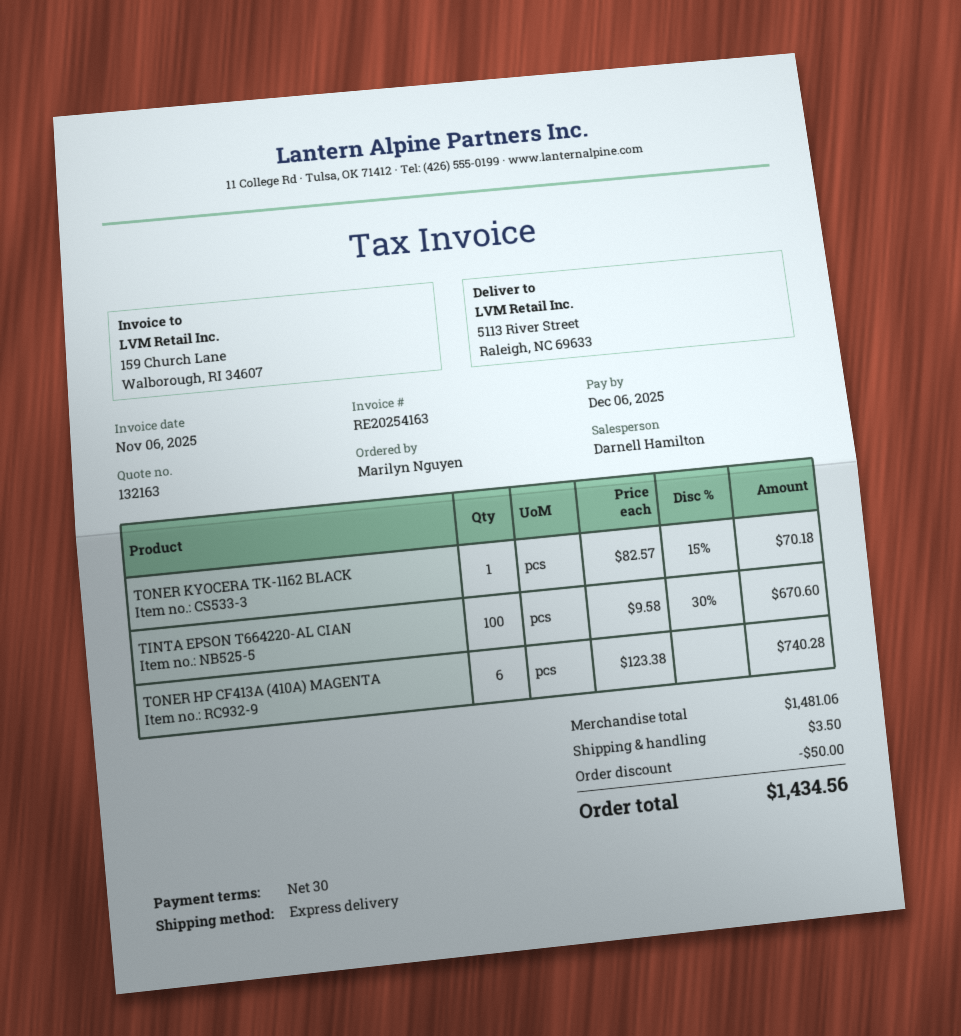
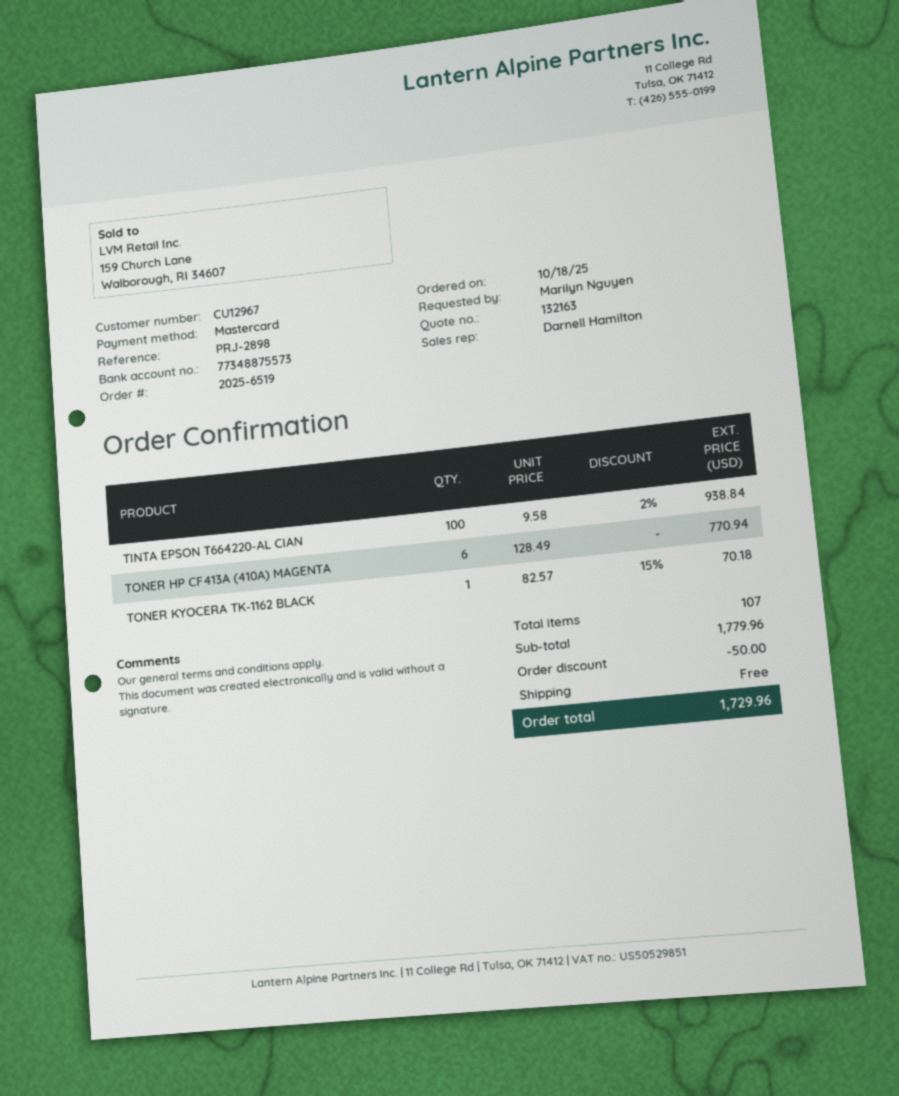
TINTA EPSON T664220-AL CIAN: 100 x 9.58 - 30% = 670.60 -> 100 x 9.58 - 2% = 938.84
TONER HP CF413A (410A) MAGENTA: 6 x 123.38 = 740.28 -> 6 x 128.49 = 770.94
subtotal: 1481.06 -> 1779.96
shipping: 3.50 -> 0.00
total: 1434.56 -> 1729.96

